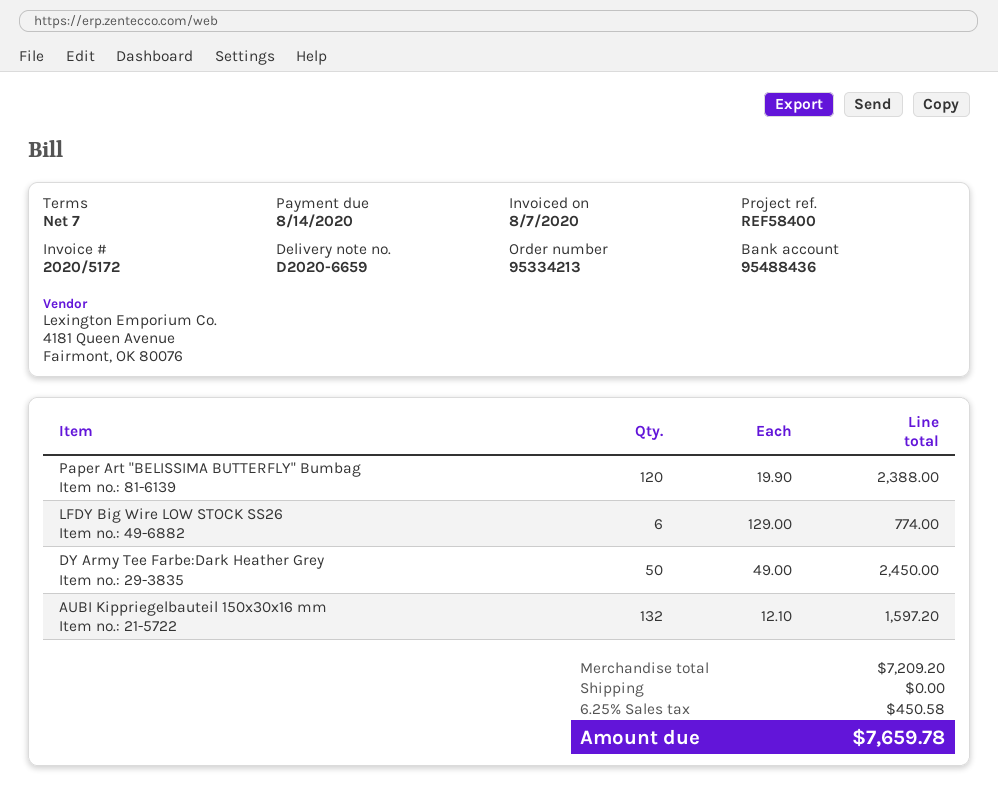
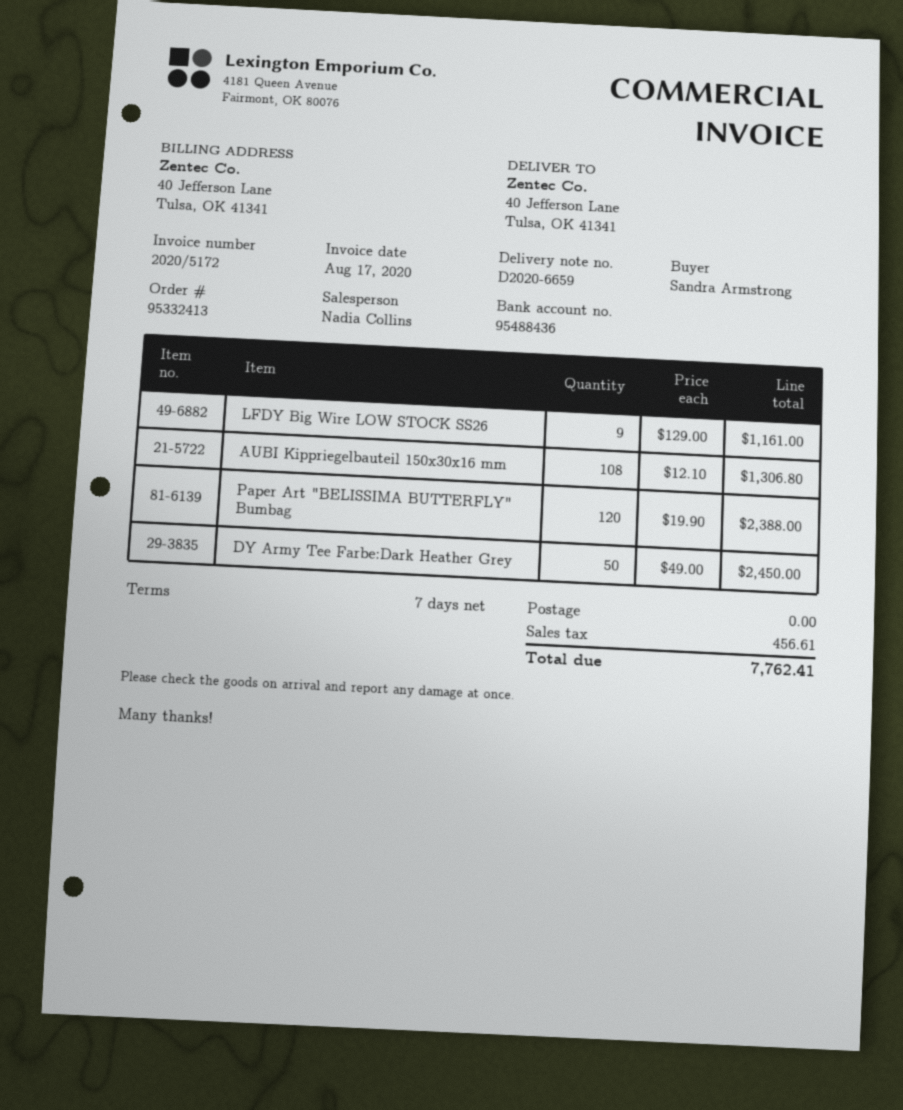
order number: 95334213 -> 95332413
invoice date: 2020-08-07 -> 2020-08-17
LFDY Big Wire LOW STOCK SS26: 6 x 129.00 = 774.00 -> 9 x 129.00 = 1161.00
AUBI Kippriegelbauteil 150x30x16 mm: 132 x 12.10 = 1597.20 -> 108 x 12.10 = 1306.80
tax: 450.58 -> 456.61
total: 7659.78 -> 7762.41

